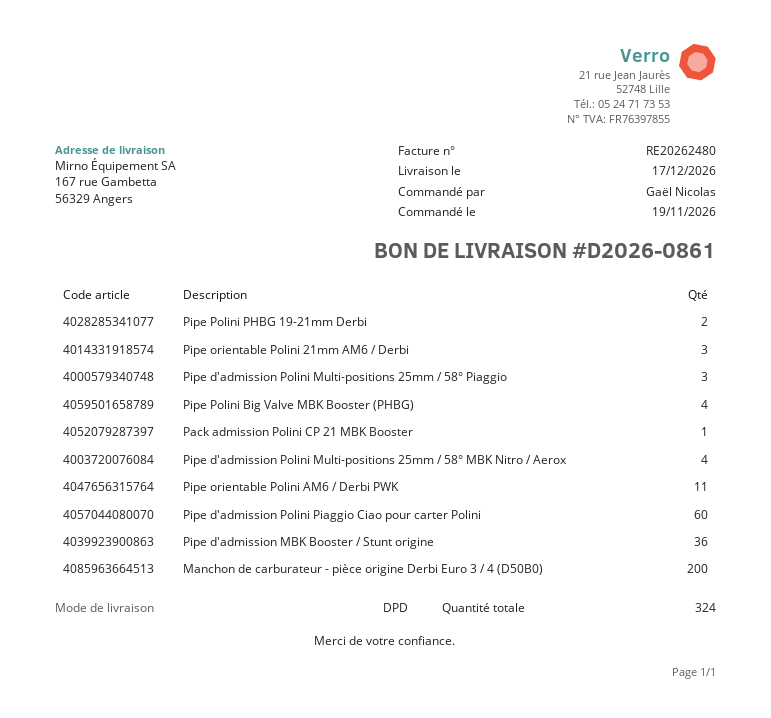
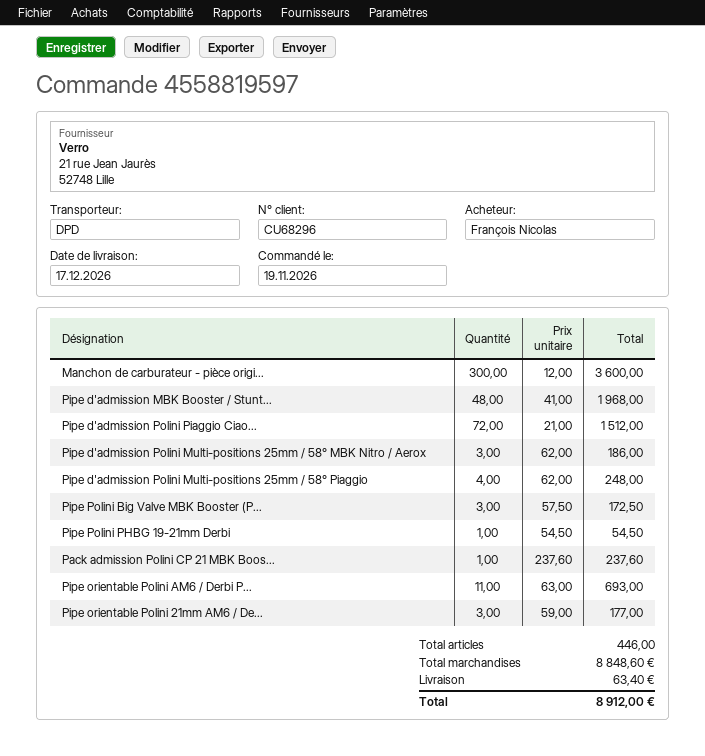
ordered by: Gaël Nicolas -> François Nicolas
Pipe Polini PHBG 19-21mm Derbi: 2 -> 1
Pipe d'admission Polini Multi-positions 25mm / 58° Piaggio: 3 -> 4
Pipe Polini Big Valve MBK Booster (PHBG): 4 -> 3
Pipe d'admission Polini Multi-positions 25mm / 58° MBK Nitro / Aerox: 4 -> 3
Pipe d'admission Polini Piaggio Ciao pour carter Polini: 60 -> 72
Pipe d'admission MBK Booster / Stunt origine: 36 -> 48
Manchon de carburateur - pièce origine Derbi Euro 3 / 4 (D50B0): 200 -> 300
total quantity: 324 -> 446

